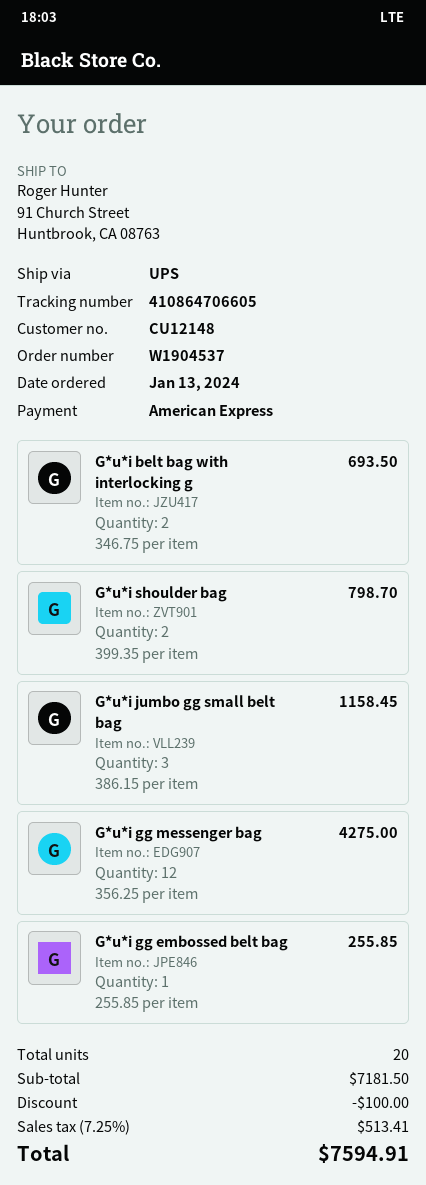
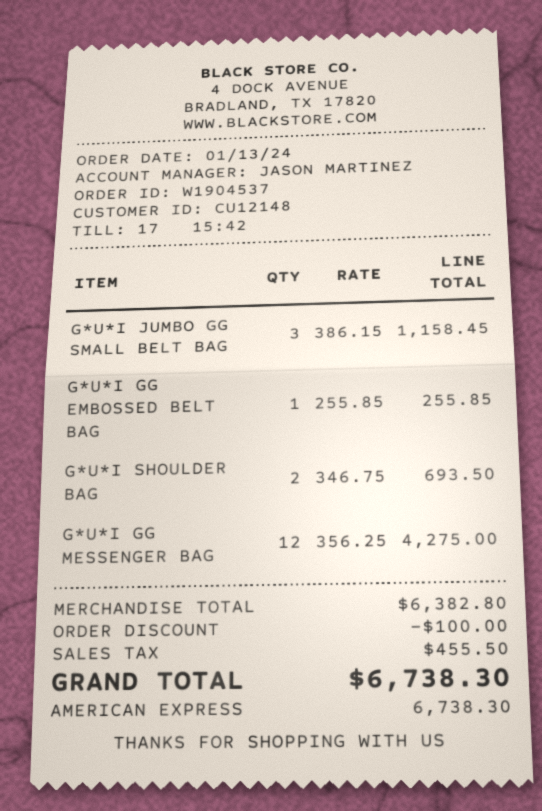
G*u*i belt bag with interlocking g: 2 x 346.75 = 693.50 -> none
G*u*i shoulder bag: 2 x 399.35 = 798.70 -> 2 x 346.75 = 693.50
subtotal: 7181.50 -> 6382.80
tax: 513.41 -> 455.50
total: 7594.91 -> 6738.30

